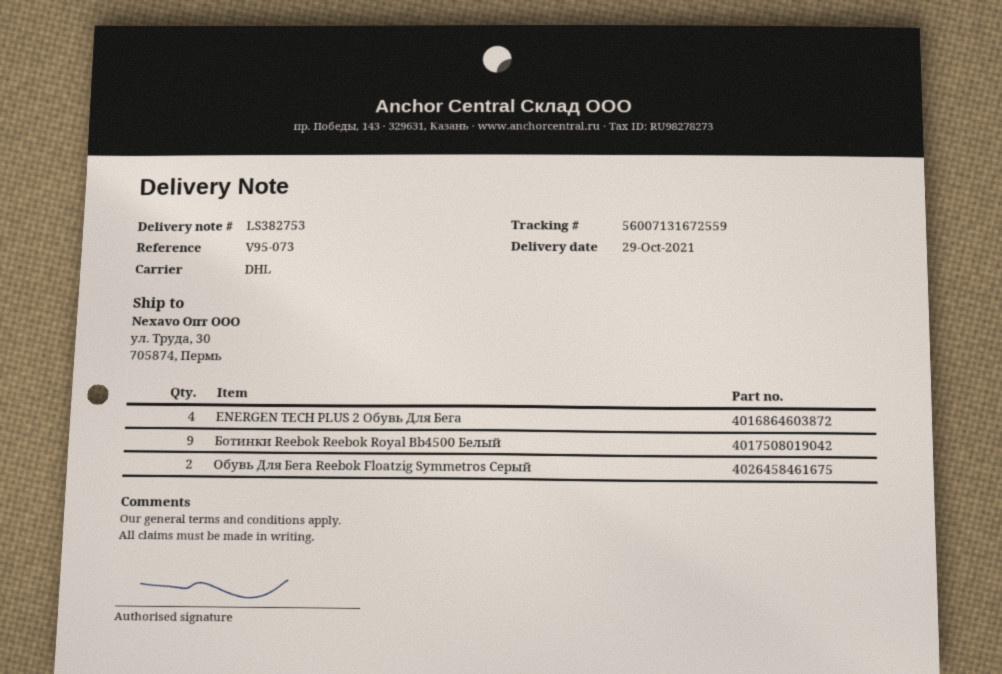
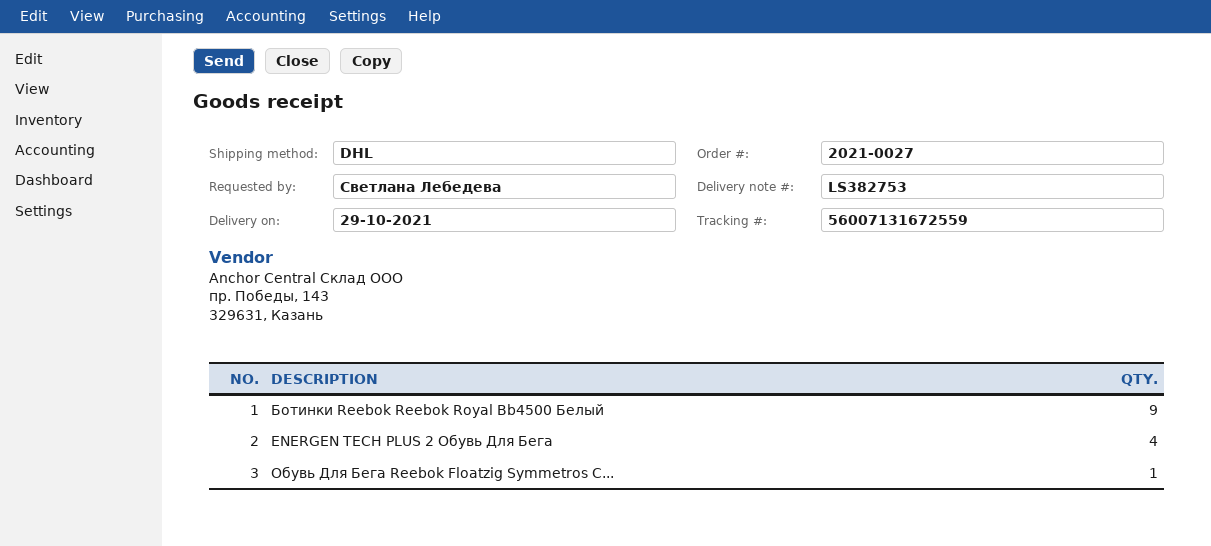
Обувь Для Бега Reebok Floatzig Symmetros Серый: 2 -> 1

